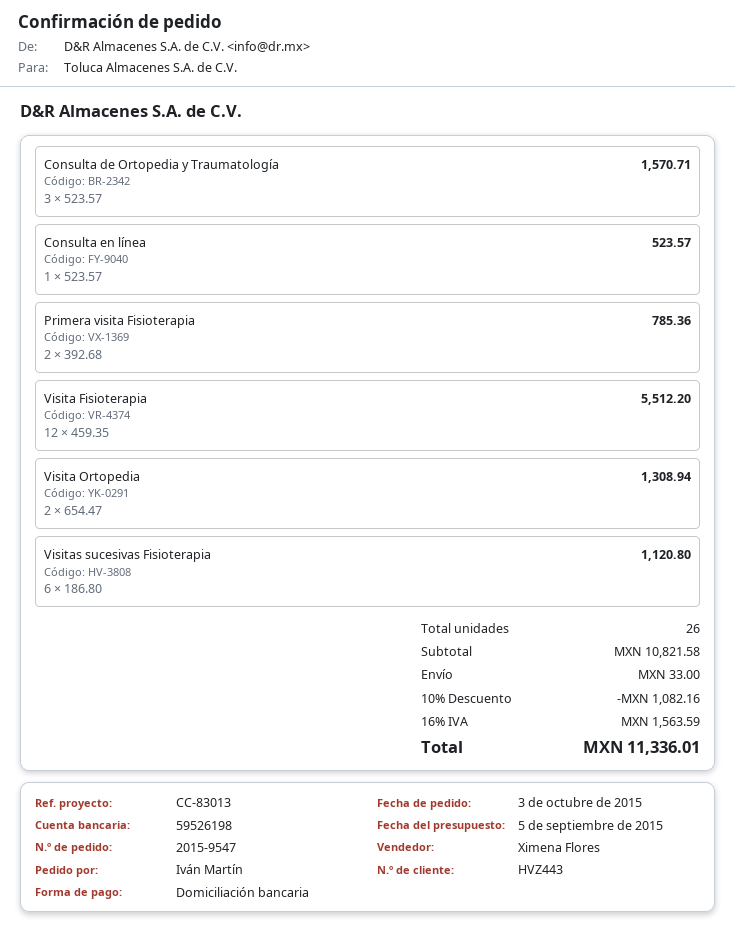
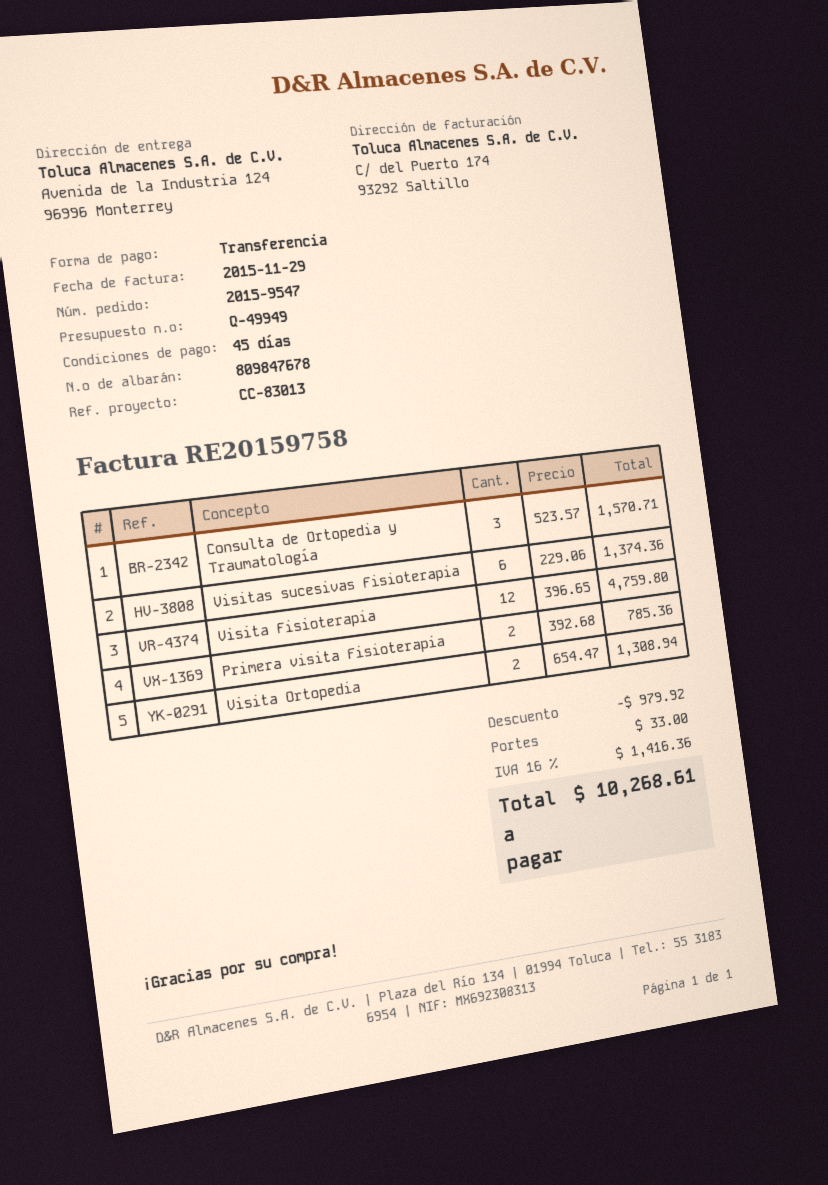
payment method: direct debit -> bank transfer
Consulta en línea: 1 x 523.57 = 523.57 -> none
Visita Fisioterapia: 12 x 459.35 = 5512.20 -> 12 x 396.65 = 4759.80
Visitas sucesivas Fisioterapia: 6 x 186.80 = 1120.80 -> 6 x 229.06 = 1374.36
discount: 1082.16 -> 979.92
tax: 16% = 1563.59 -> 16% = 1416.36
total: 11336.01 -> 10268.61

